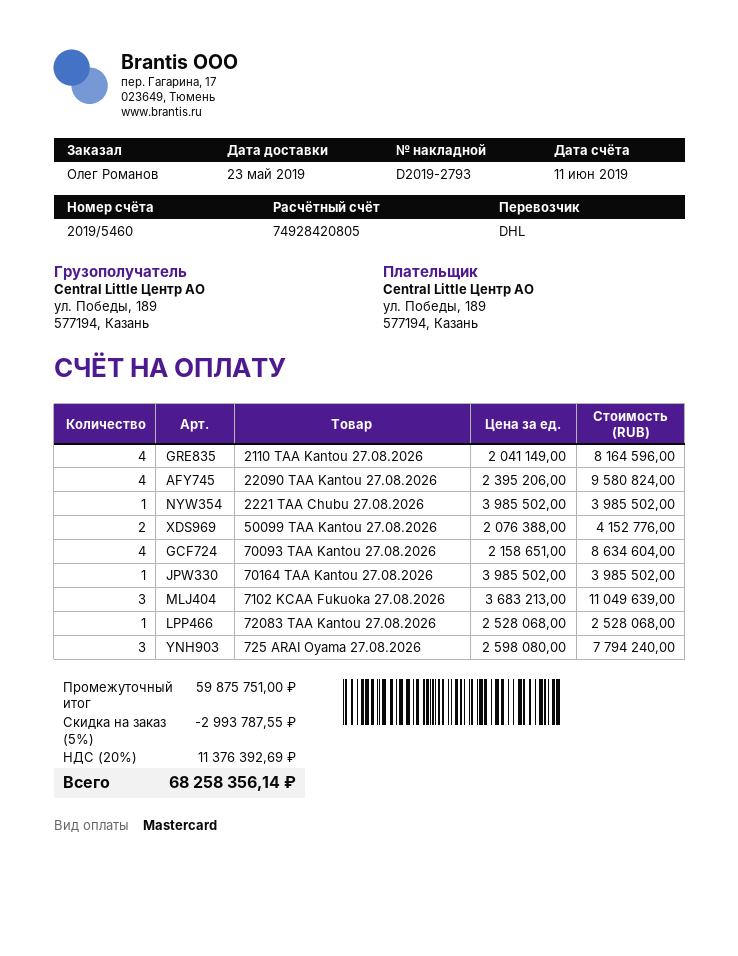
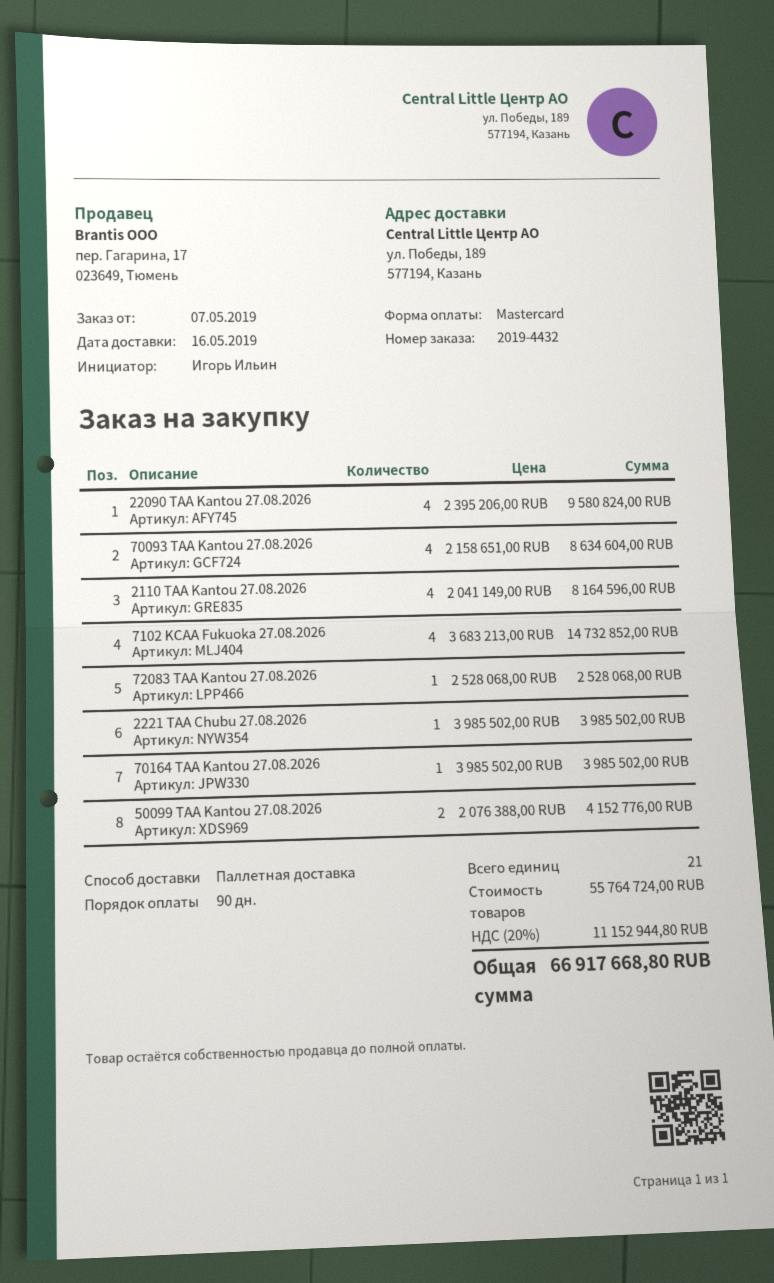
delivery date: 2019-05-23 -> 2019-05-16
ordered by: Олег Романов -> Игорь Ильин
shipping method: DHL -> pallet freight
7102 KCAA Fukuoka 27.08.2026: 3 x 3683213.00 = 11049639.00 -> 4 x 3683213.00 = 14732852.00
725 ARAI Oyama 27.08.2026: 3 x 2598080.00 = 7794240.00 -> none
subtotal: 59875751.00 -> 55764724.00
discount: 5% = 2993787.55 -> none
tax: 20% = 11376392.69 -> 20% = 11152944.80
total: 68258356.14 -> 66917668.80

